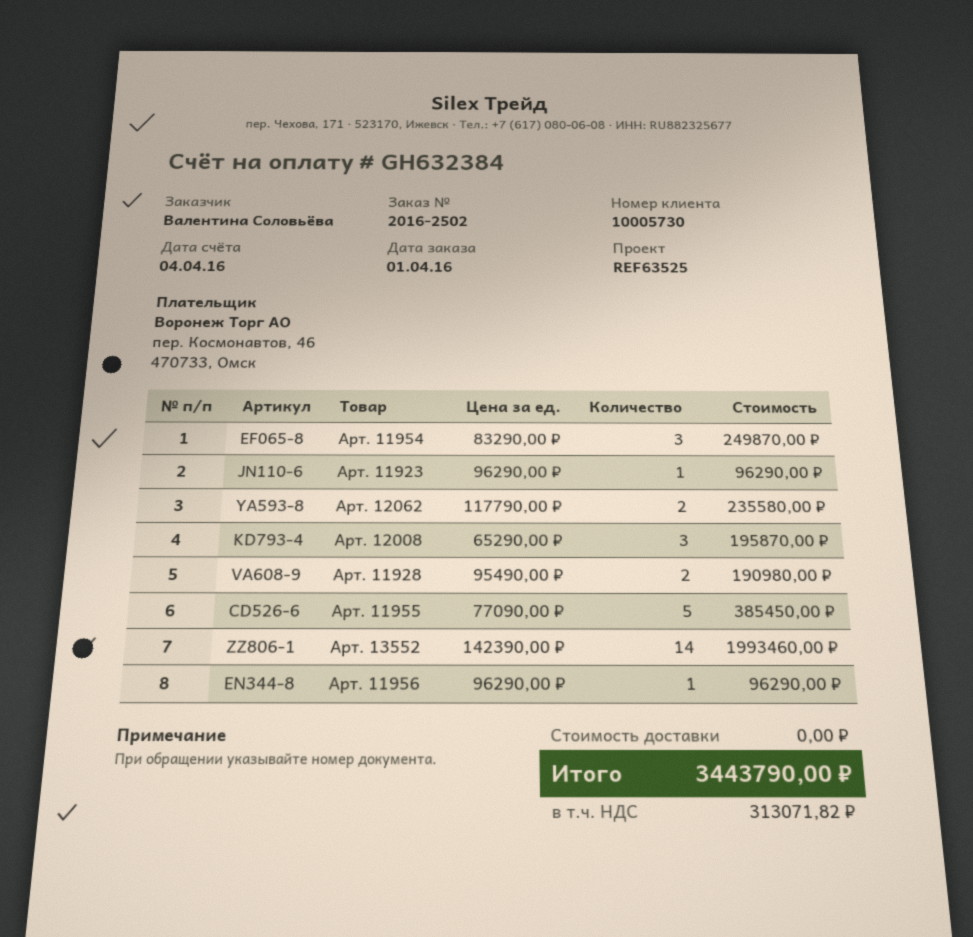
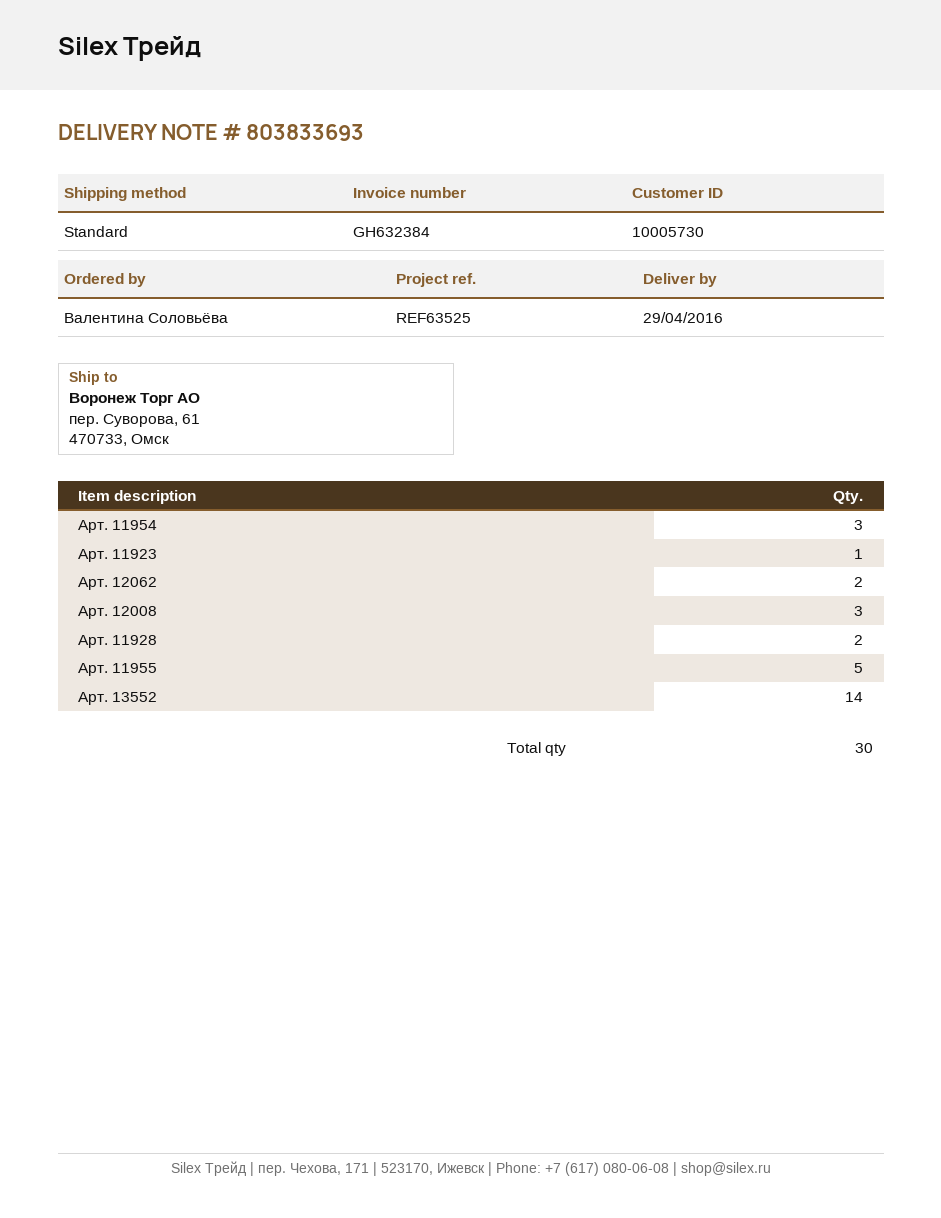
Арт. 11956: 1 -> none

